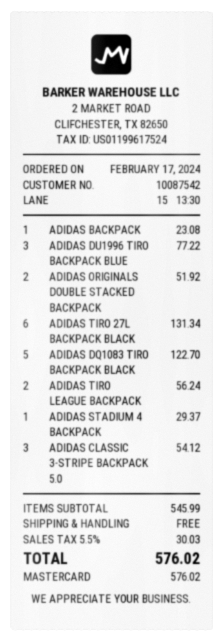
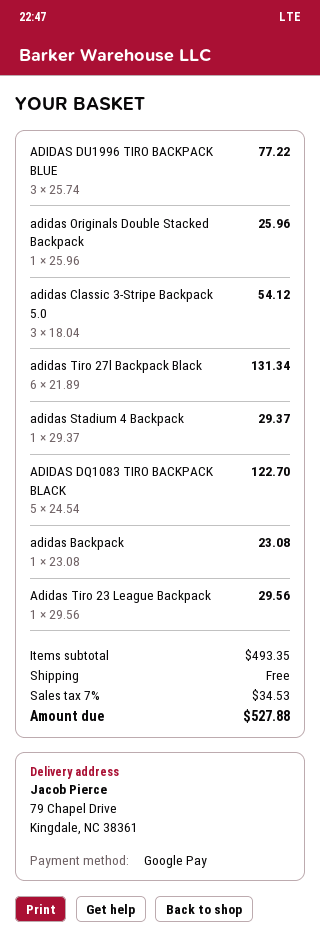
payment method: Mastercard -> Google Pay
ADIDAS ORIGINALS DOUBLE STACKED BACKPACK: 2 for 51.92 -> 1 for 25.96
ADIDAS TIRO LEAGUE BACKPACK: 2 for 56.24 -> none
Adidas Tiro 23 League Backpack: none -> 1 for 29.56
subtotal: 545.99 -> 493.35
tax: 5.5% = 30.03 -> 7% = 34.53
total: 576.02 -> 527.88

